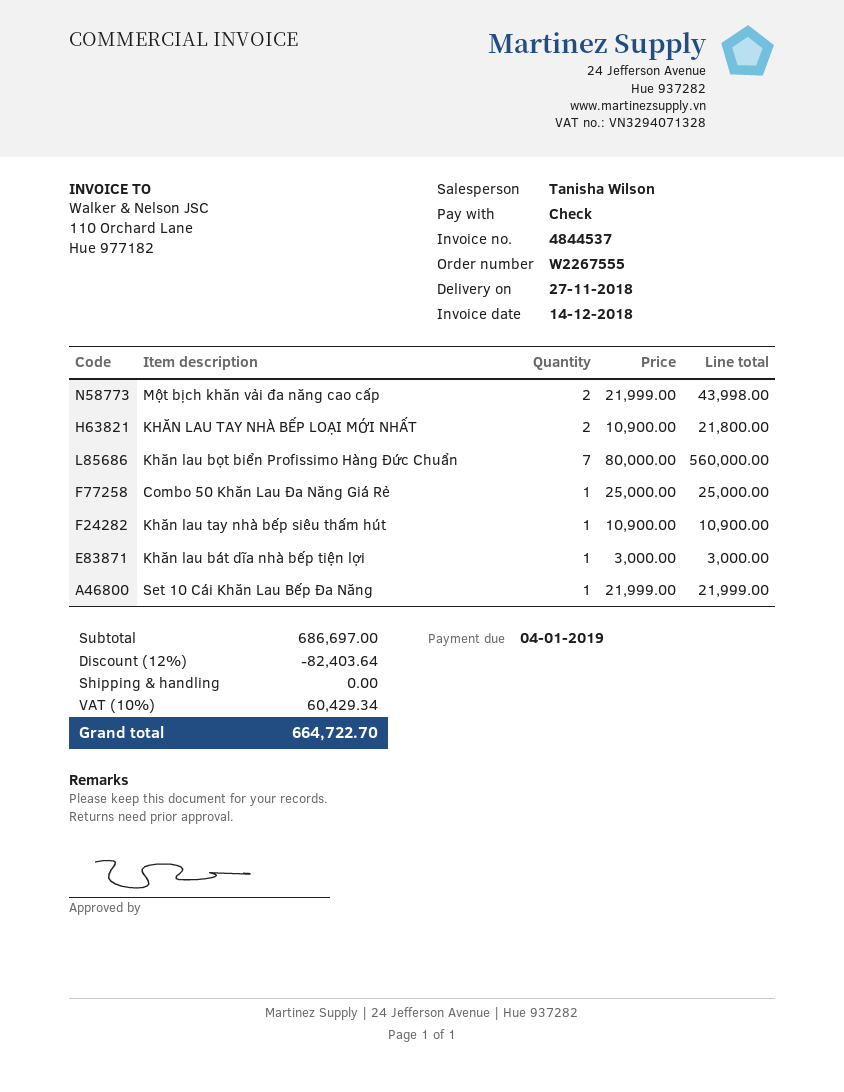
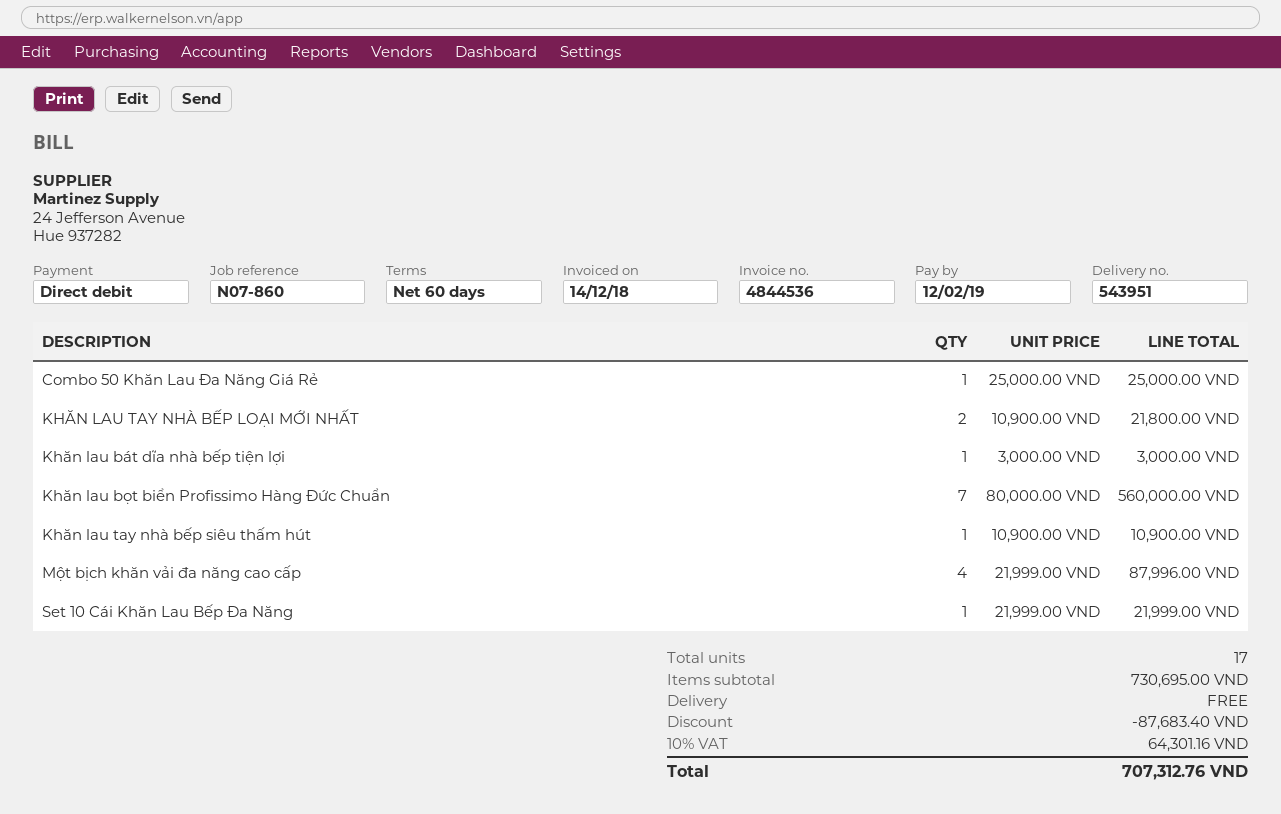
invoice number: 4844537 -> 4844536
due date: 2019-01-04 -> 2019-02-12
payment method: cheque -> direct debit
Một bịch khăn vải đa năng cao cấp: 2 x 21999.00 = 43998.00 -> 4 x 21999.00 = 87996.00
subtotal: 686697.00 -> 730695.00
discount: 82403.64 -> 87683.40
tax: 10% = 60429.34 -> 10% = 64301.16
total: 664722.70 -> 707312.76

